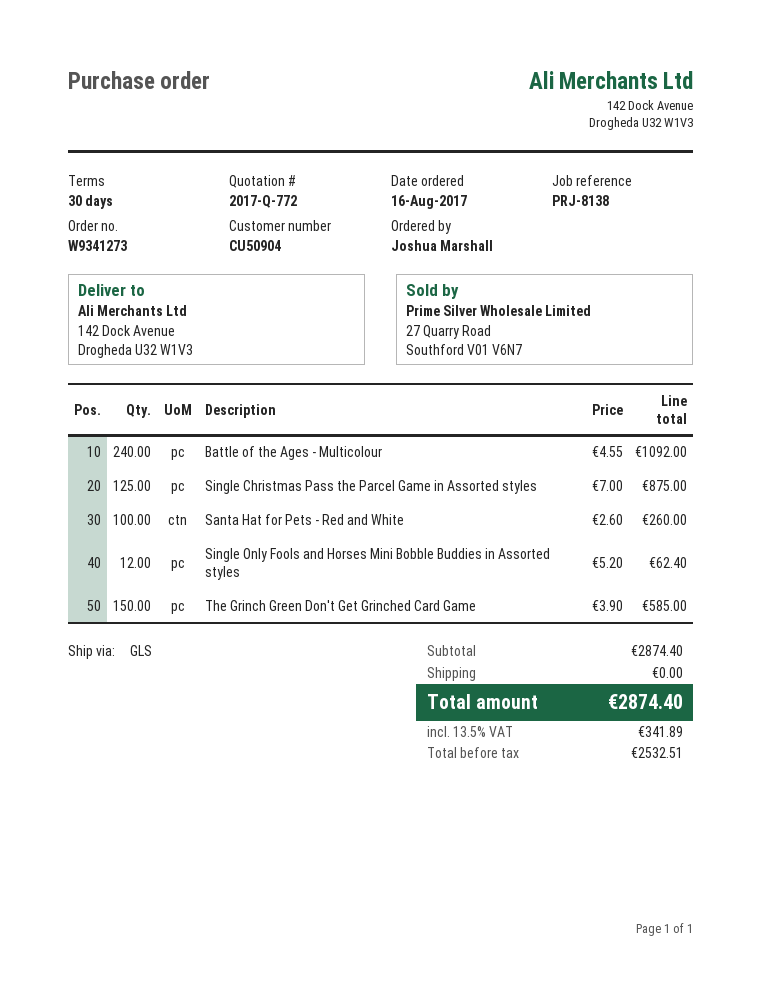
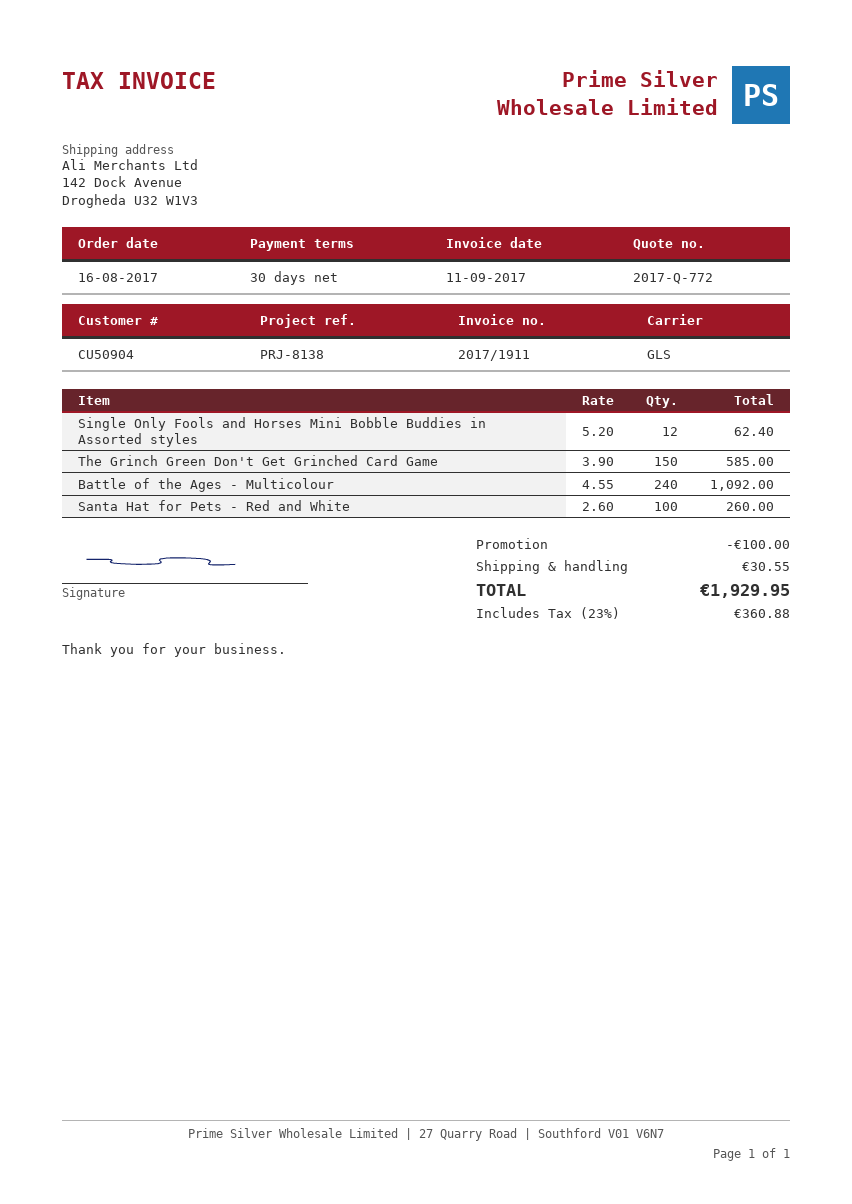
Single Christmas Pass the Parcel Game in Assorted styles: 125 x 7.00 = 875.00 -> none
discount: none -> 100.00
shipping: 0.00 -> 30.55
tax: 13.5% = 341.89 -> 23% = 360.88
total: 2874.40 -> 1929.95

